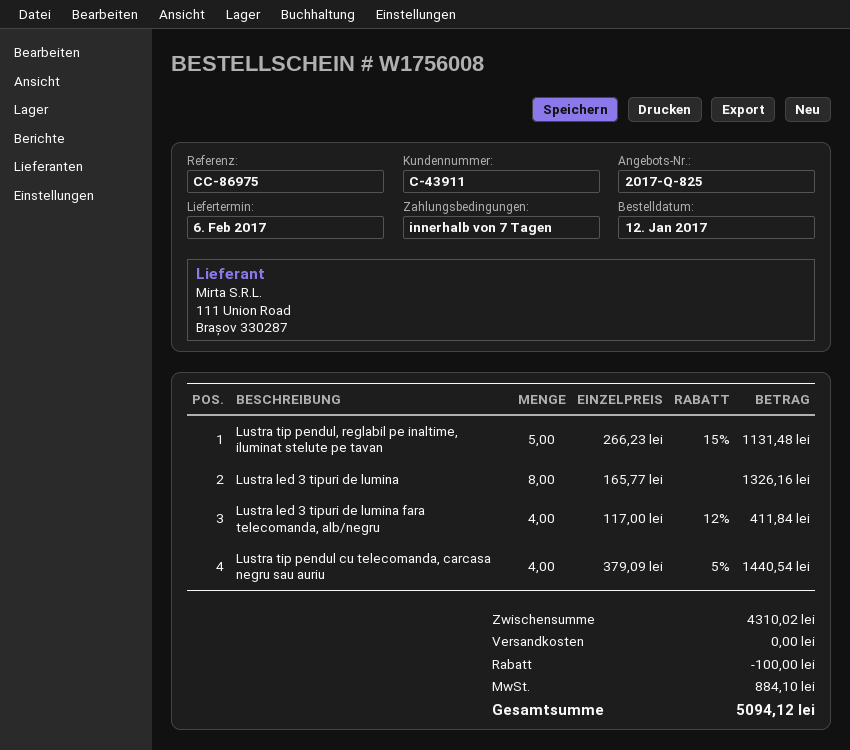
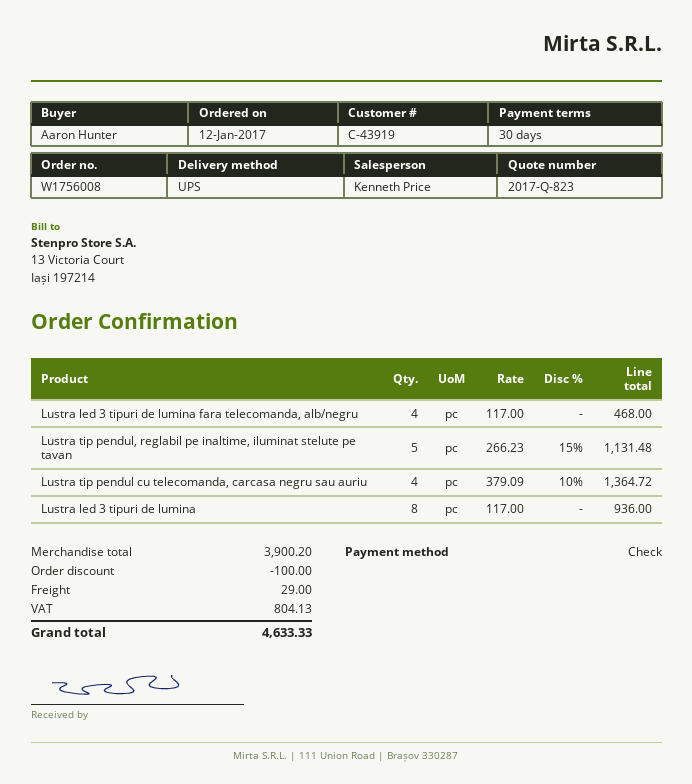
quote number: 2017-Q-825 -> 2017-Q-823
payment terms: 7 days -> 30 days
customer number: C-43911 -> C-43919
Lustra led 3 tipuri de lumina: 8 x 165.77 = 1326.16 -> 8 x 117.00 = 936.00
Lustra led 3 tipuri de lumina fara telecomanda, alb/negru: 4 x 117.00 - 12% = 411.84 -> 4 x 117.00 = 468.00
Lustra tip pendul cu telecomanda, carcasa negru sau auriu: 4 x 379.09 - 5% = 1440.54 -> 4 x 379.09 - 10% = 1364.72
subtotal: 4310.02 -> 3900.20
shipping: 0.00 -> 29.00
tax: 884.10 -> 804.13
total: 5094.12 -> 4633.33

